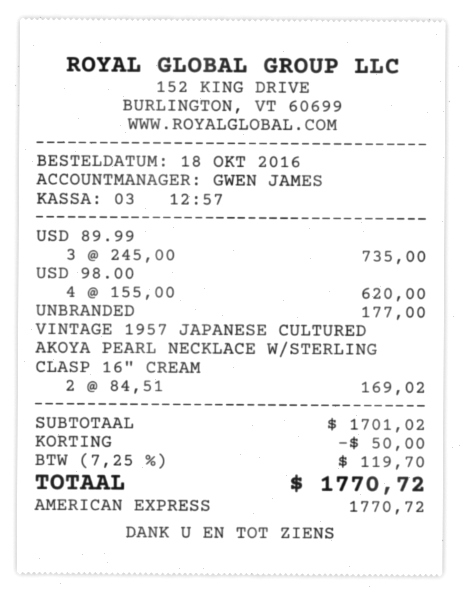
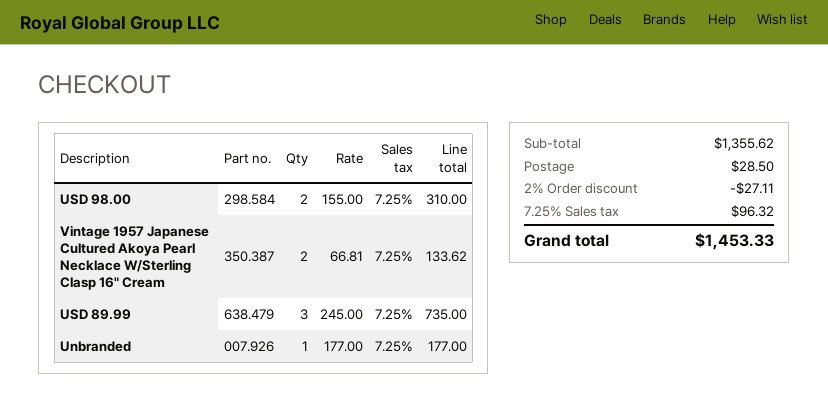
USD 98.00: 4 x 155.00 = 620.00 -> 2 x 155.00 = 310.00
VINTAGE 1957 JAPANESE CULTURED AKOYA PEARL NECKLACE W/STERLING CLASP 16" CREAM: 2 x 84.51 = 169.02 -> 2 x 66.81 = 133.62
subtotal: 1701.02 -> 1355.62
discount: 50.00 -> 27.11
shipping: none -> 28.50
tax: 7.25% = 119.70 -> 7.25% = 96.32
total: 1770.72 -> 1453.33

